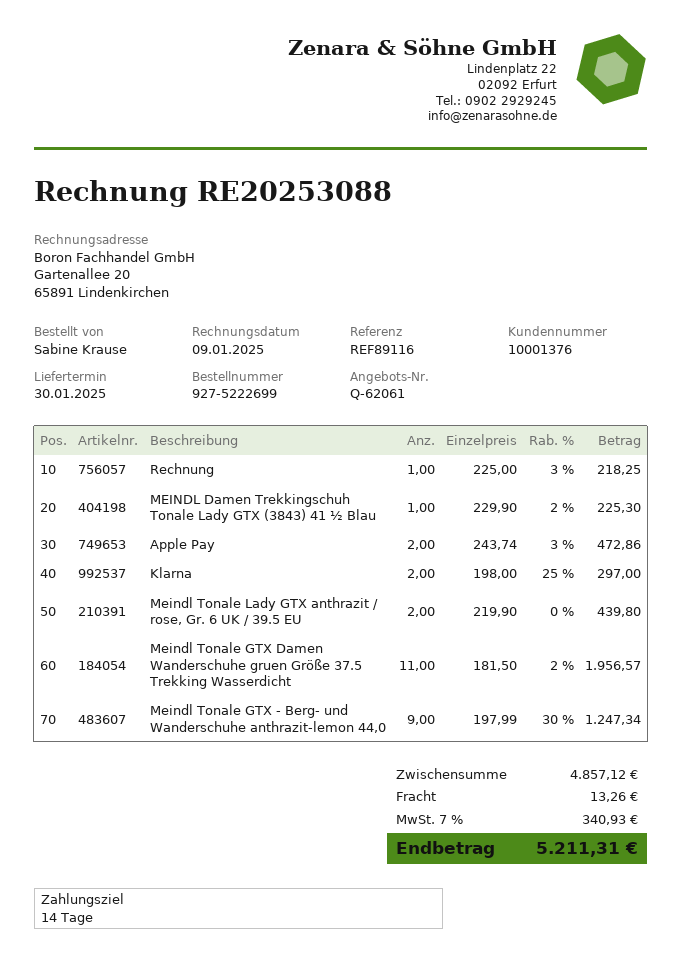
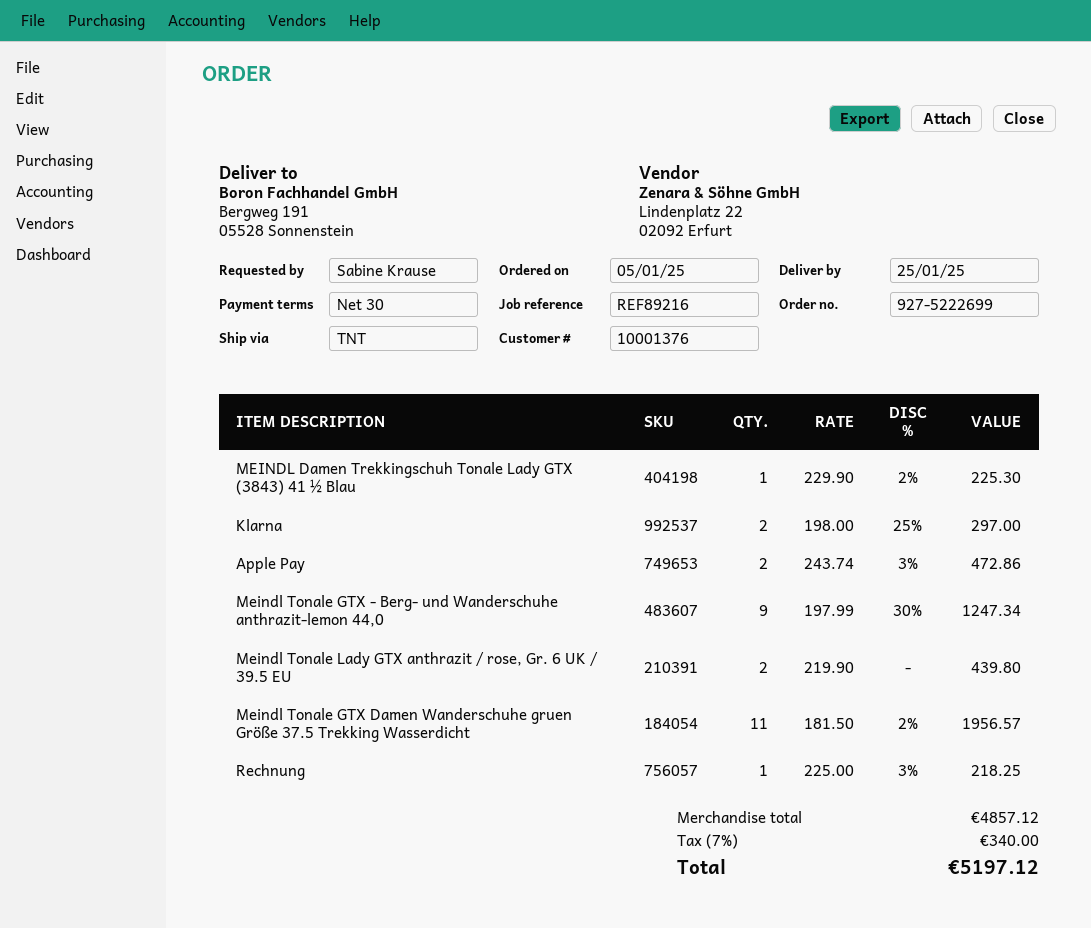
delivery date: 2025-01-30 -> 2025-01-25
payment terms: 14 days -> 30 days
reference: REF89116 -> REF89216
shipping: 13.26 -> none
tax: 7% = 340.93 -> 7% = 340.00
total: 5211.31 -> 5197.12

